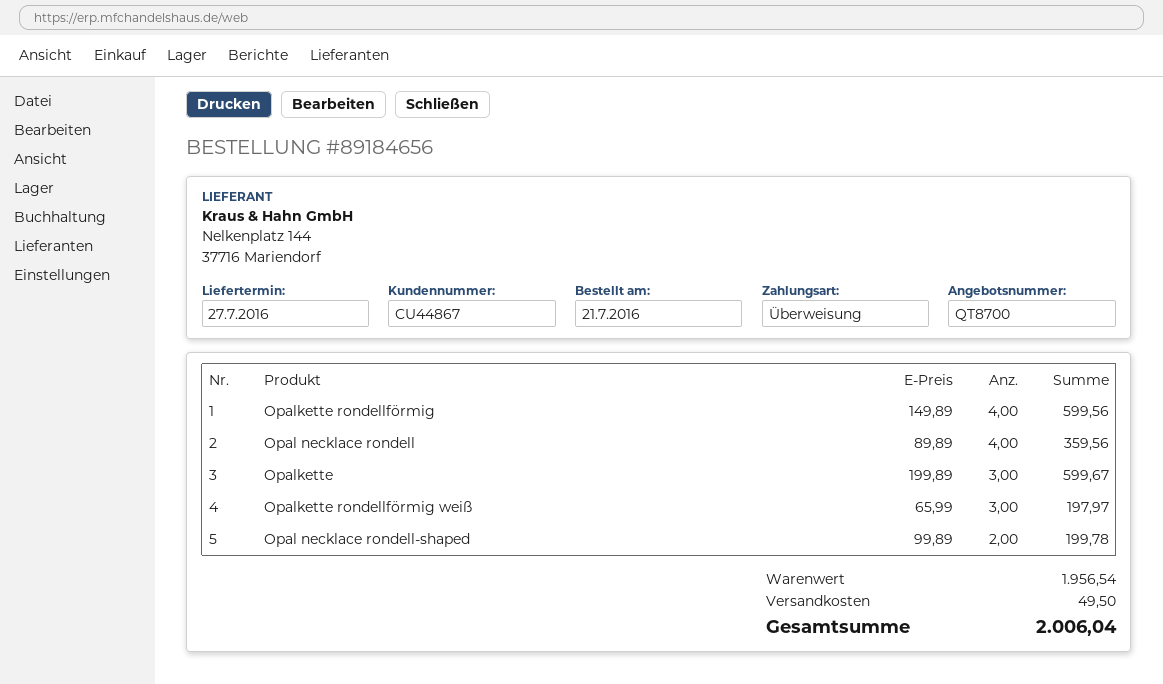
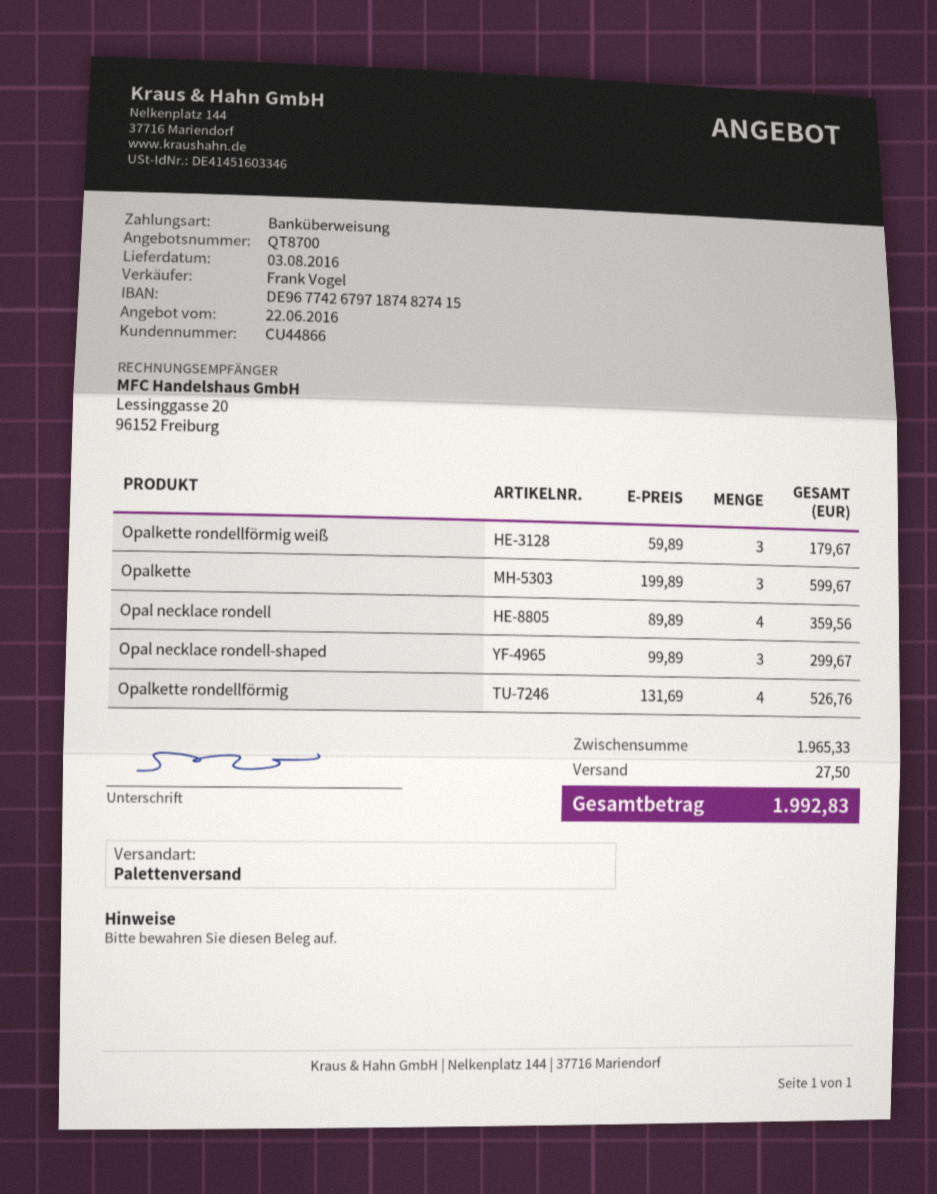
delivery date: 2016-07-27 -> 2016-08-03
customer number: CU44867 -> CU44866
Opalkette rondellförmig: 4 x 149.89 = 599.56 -> 4 x 131.69 = 526.76
Opalkette rondellförmig weiß: 3 x 65.99 = 197.97 -> 3 x 59.89 = 179.67
Opal necklace rondell-shaped: 2 x 99.89 = 199.78 -> 3 x 99.89 = 299.67
subtotal: 1956.54 -> 1965.33
shipping: 49.50 -> 27.50
total: 2006.04 -> 1992.83

